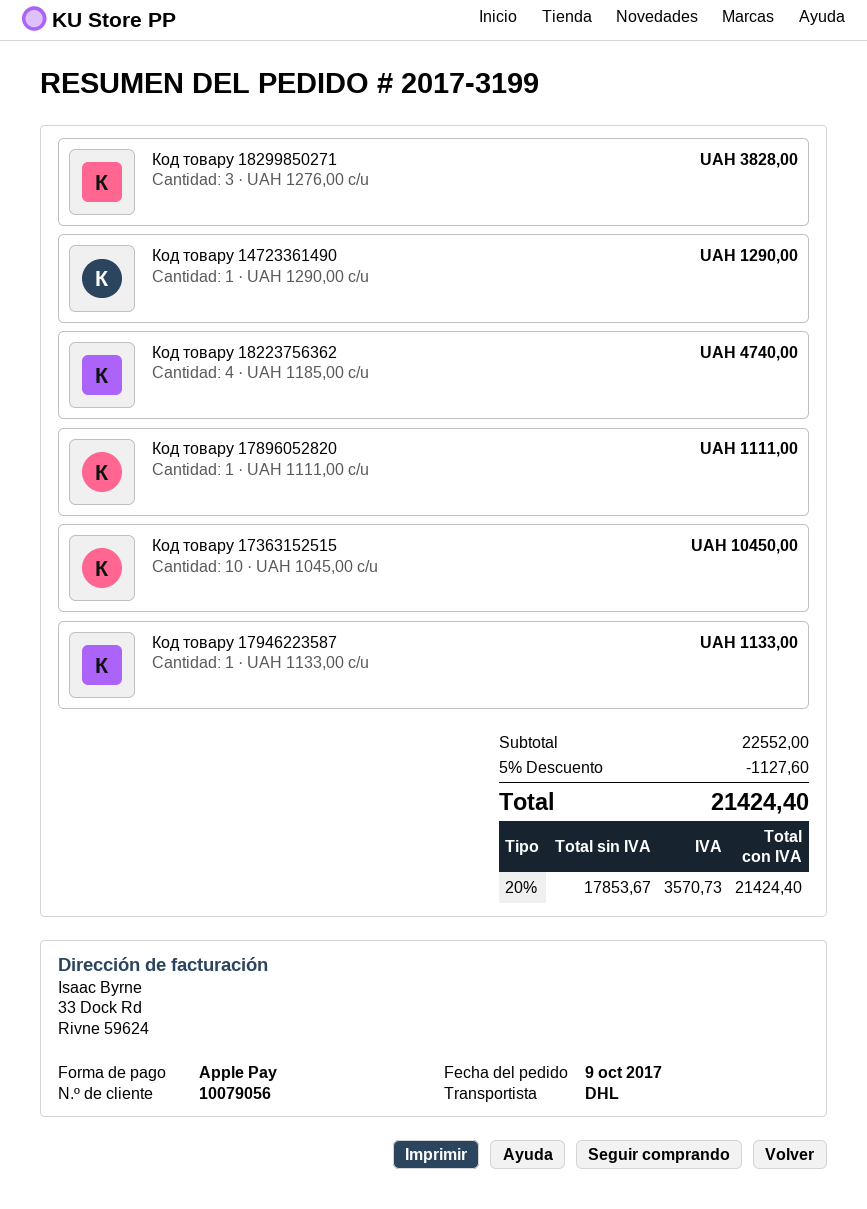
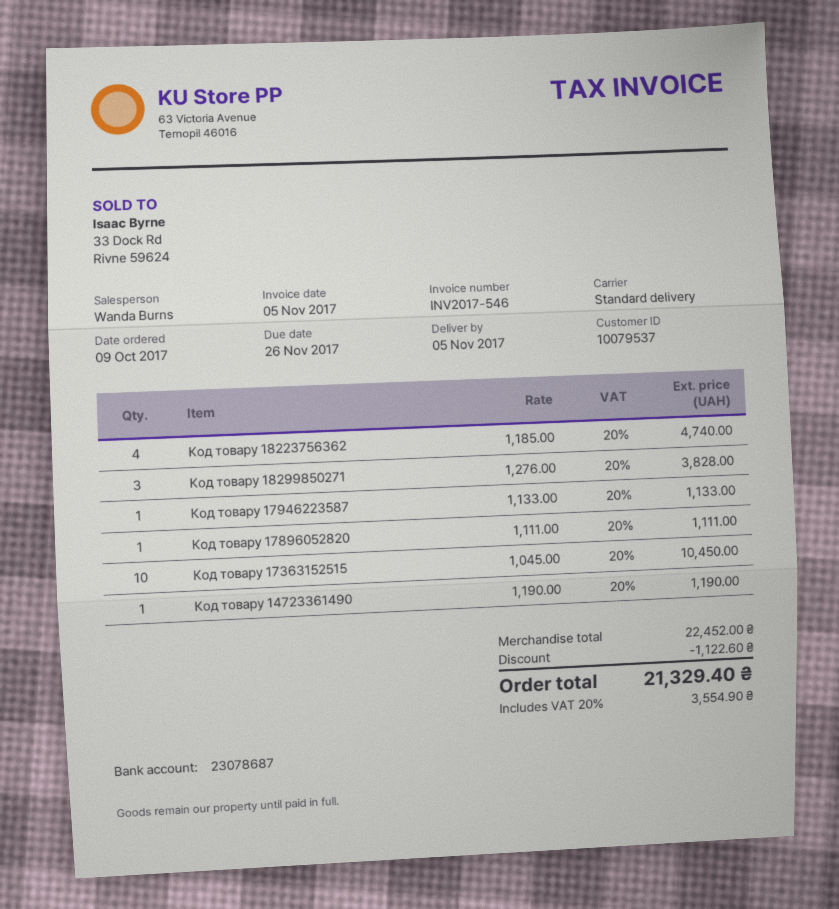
customer number: 10079056 -> 10079537
shipping method: DHL -> standard
Код товару 14723361490: 1 x 1290.00 = 1290.00 -> 1 x 1190.00 = 1190.00
subtotal: 22552.00 -> 22452.00
discount: 1127.60 -> 1122.60
tax: 20% = 3570.73 -> 20% = 3554.90
total: 21424.40 -> 21329.40

